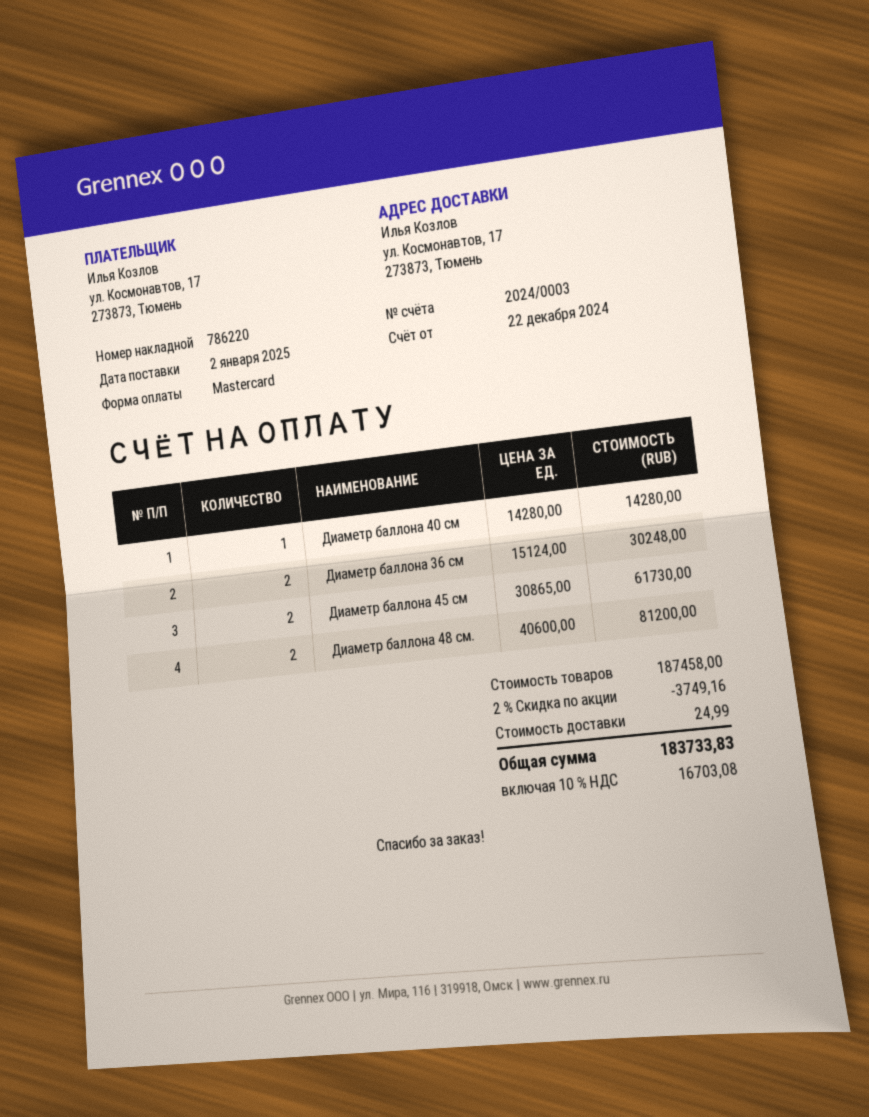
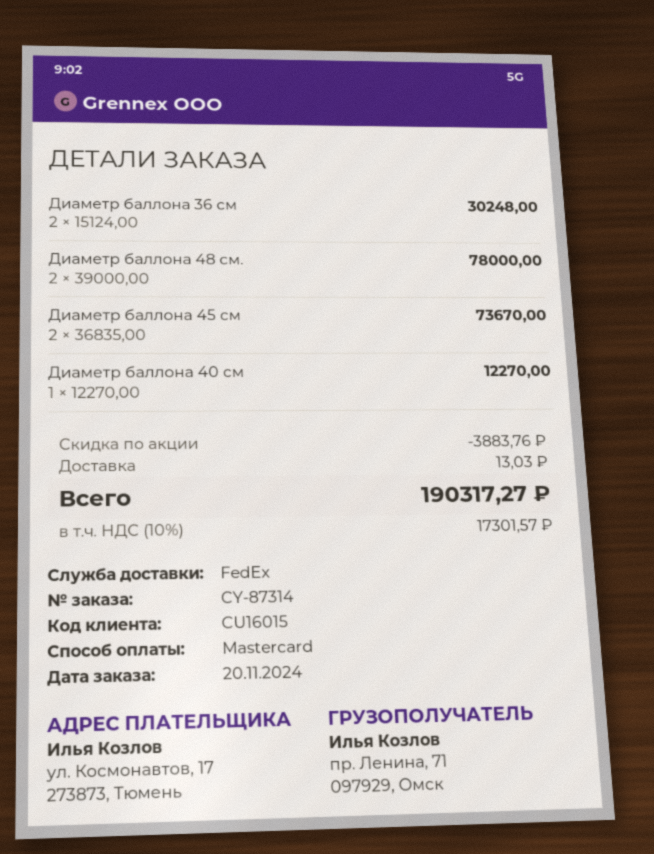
ship to: ул. Космонавтов, 17, 273873, Тюмень -> пр. Ленина, 71, 097929, Омск
Диаметр баллона 40 см: 1 x 14280.00 = 14280.00 -> 1 x 12270.00 = 12270.00
Диаметр баллона 45 см: 2 x 30865.00 = 61730.00 -> 2 x 36835.00 = 73670.00
Диаметр баллона 48 см.: 2 x 40600.00 = 81200.00 -> 2 x 39000.00 = 78000.00
discount: 3749.16 -> 3883.76
shipping: 24.99 -> 13.03
tax: 10% = 16703.08 -> 10% = 17301.57
total: 183733.83 -> 190317.27

